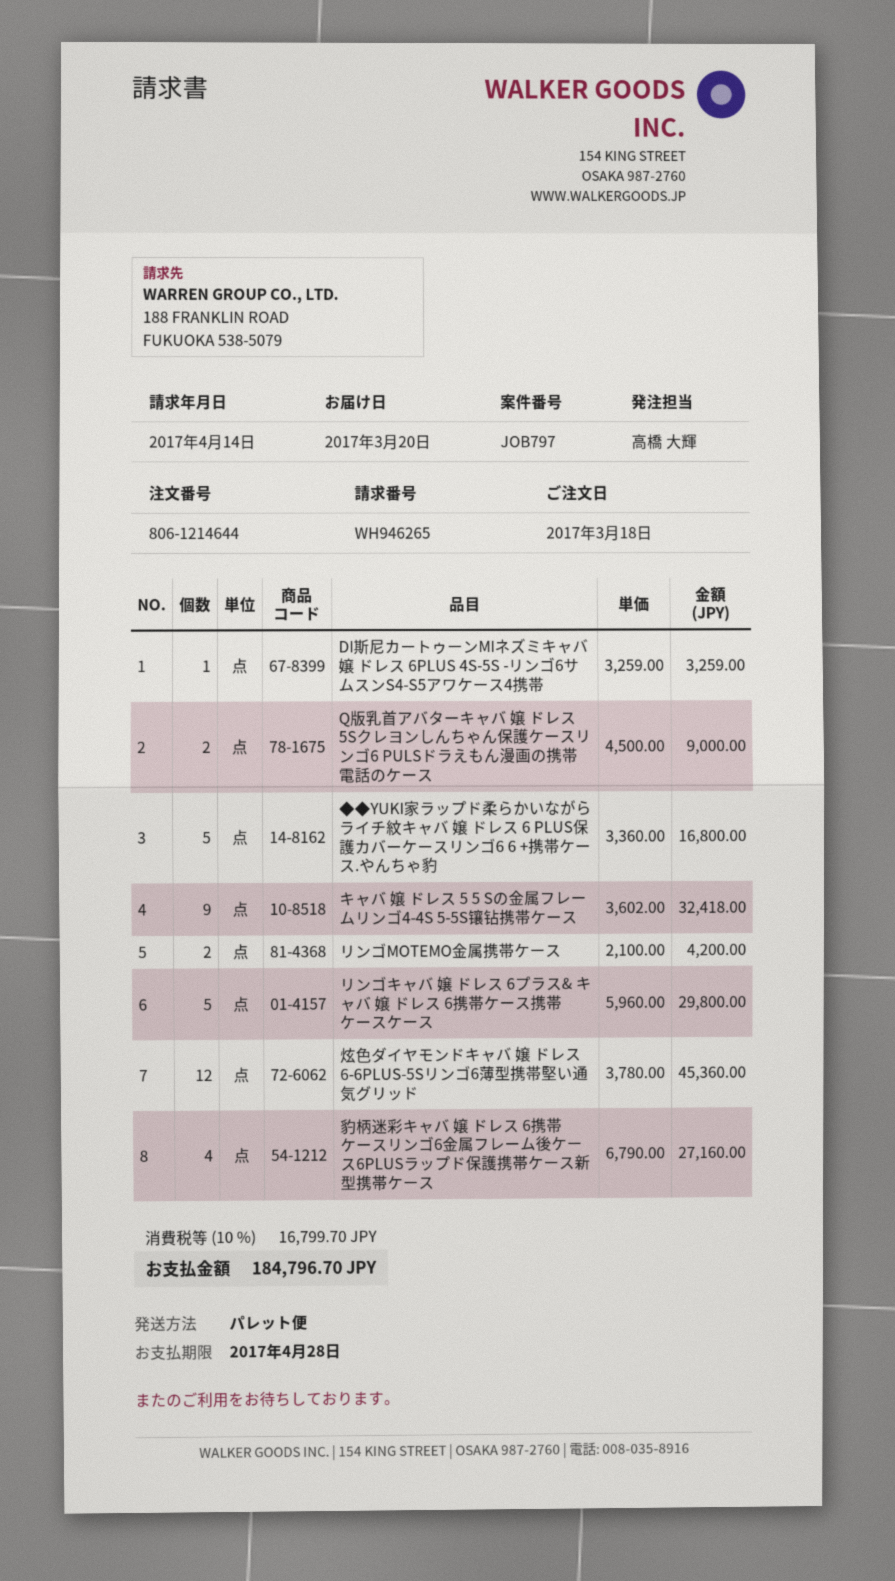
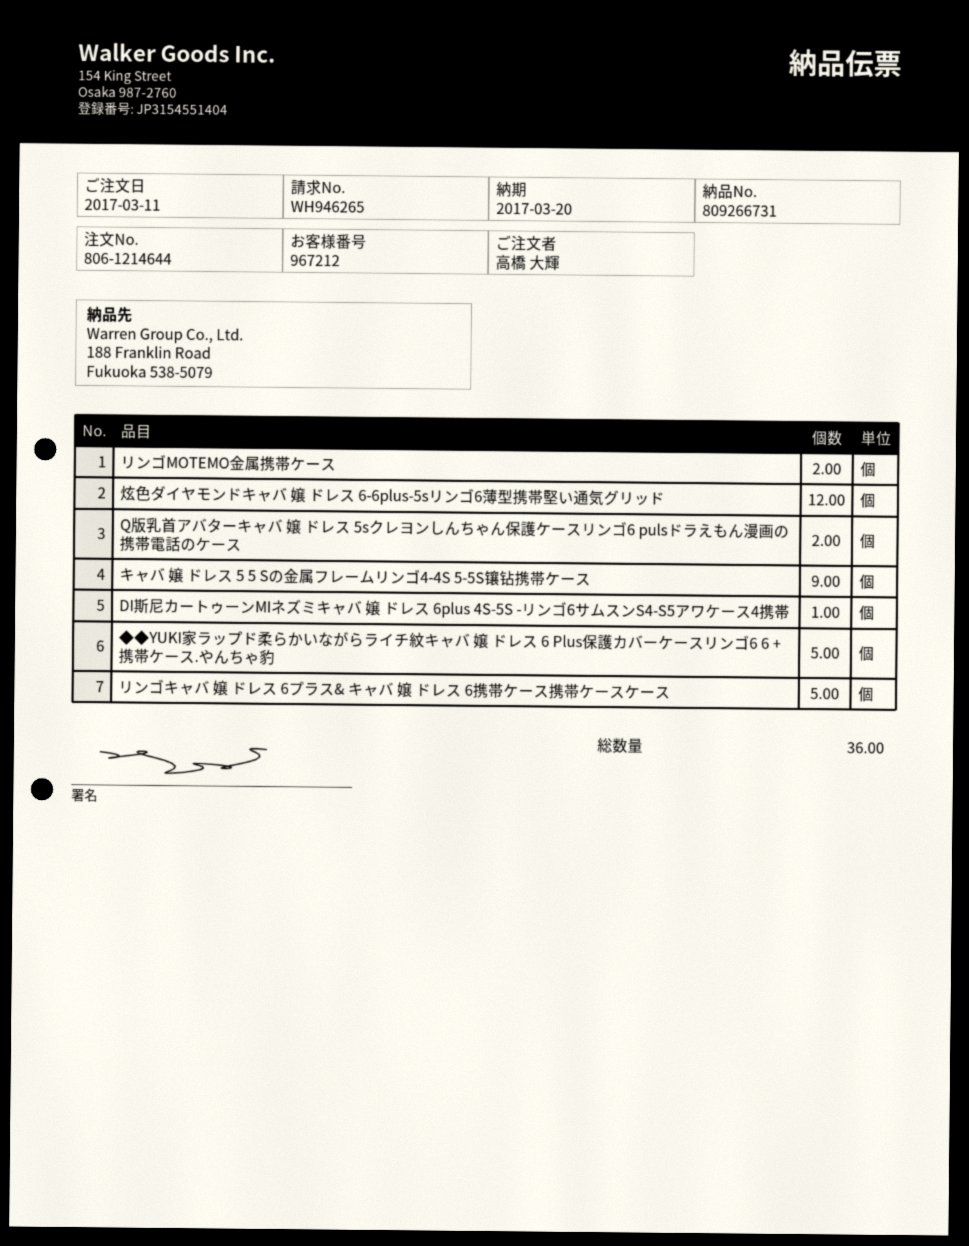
order date: 2017-03-18 -> 2017-03-11
豹柄迷彩キャバ 嬢 ドレス 6携帯ケースリンゴ6金属フレーム後ケース6PLUSラップド保護携帯ケース新型携帯ケース: 4 -> none

